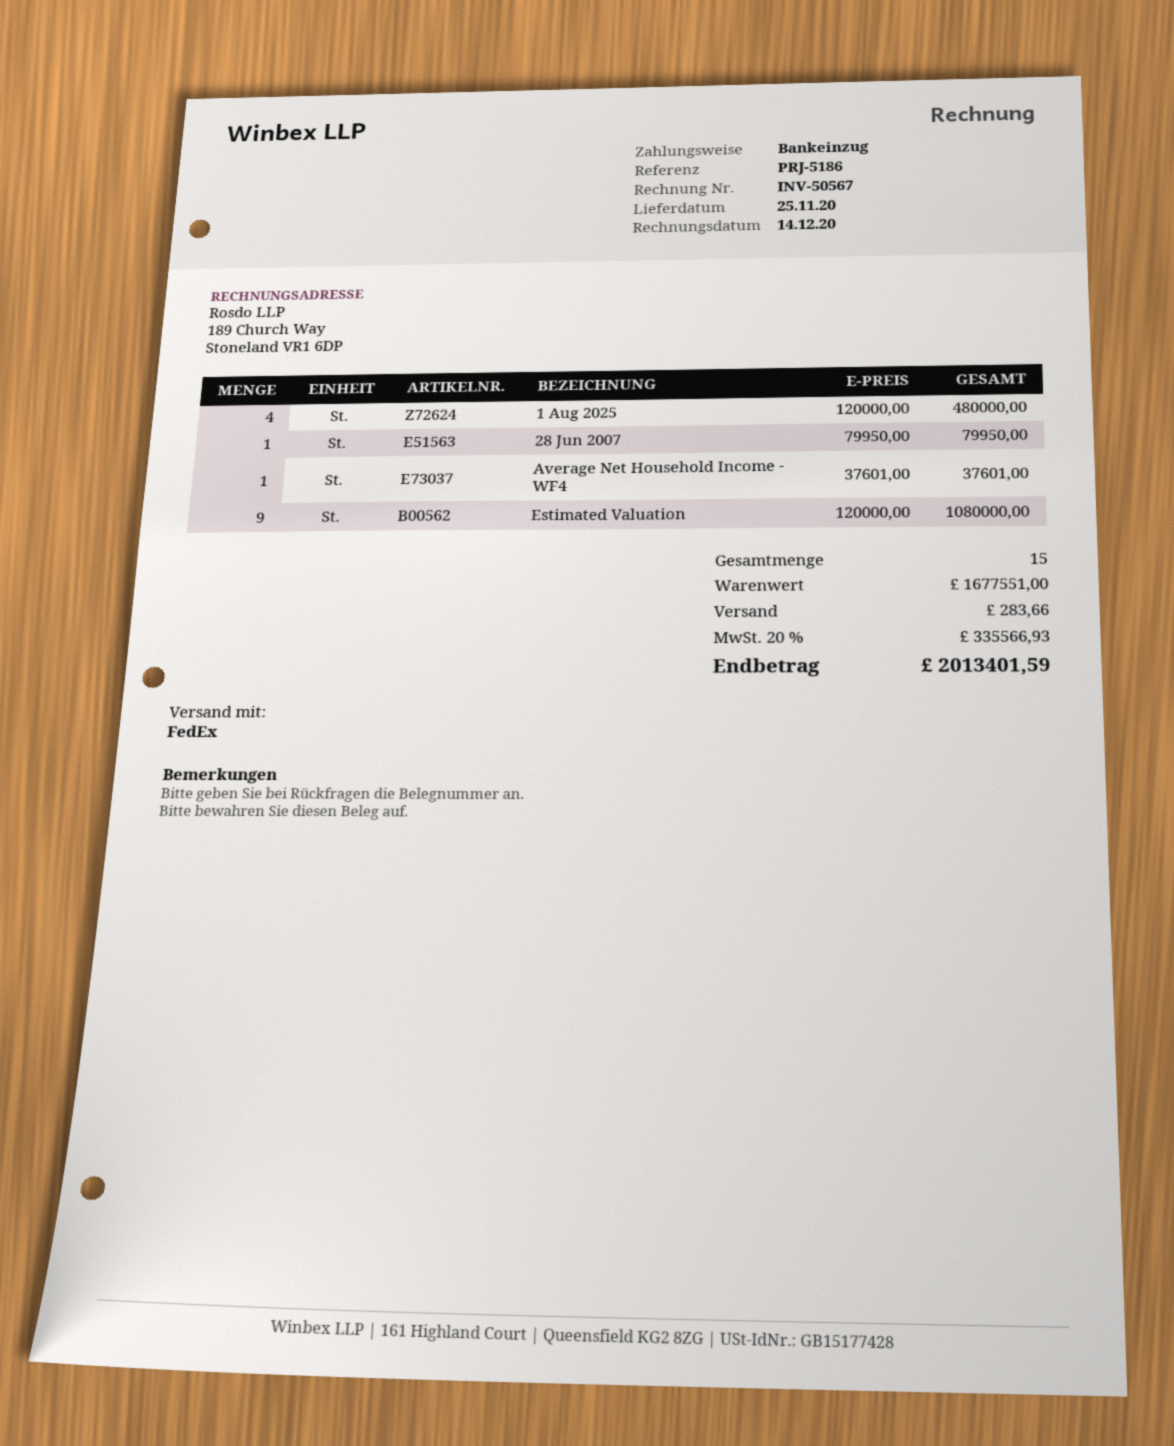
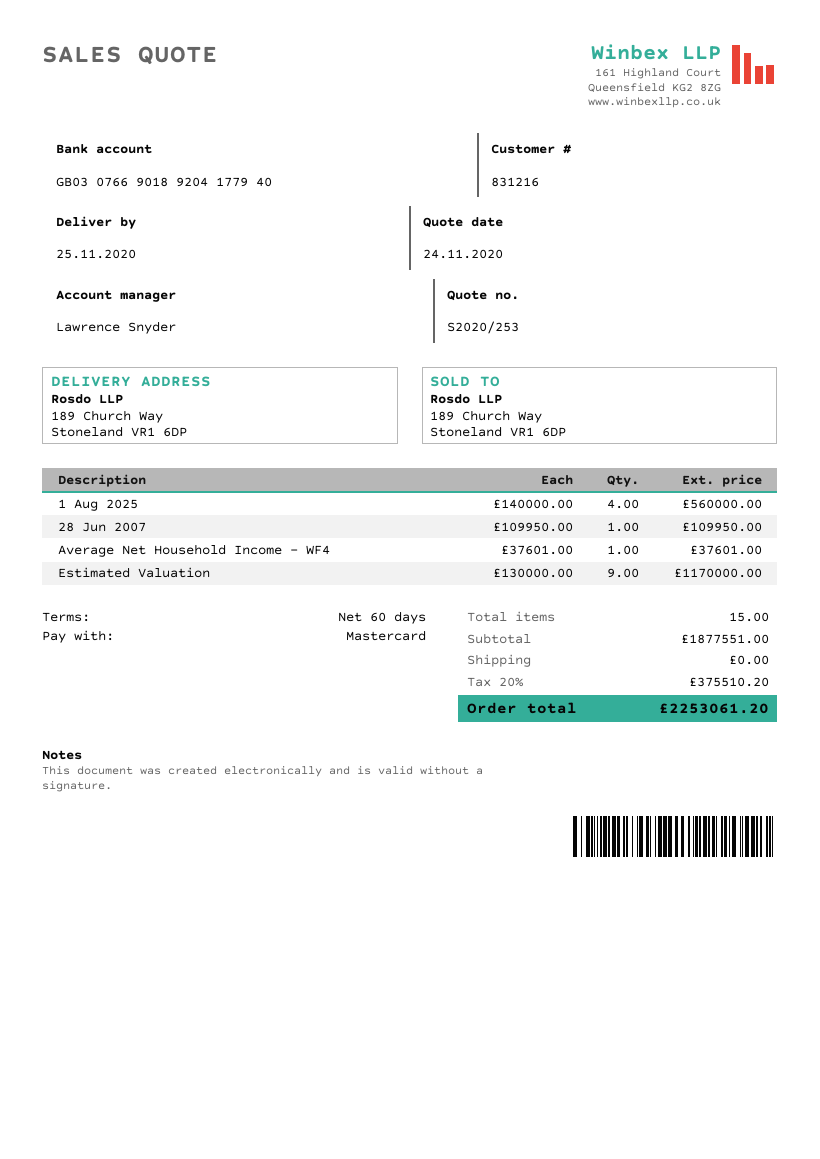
payment method: direct debit -> Mastercard
1 Aug 2025: 4 x 120000.00 = 480000.00 -> 4 x 140000.00 = 560000.00
28 Jun 2007: 1 x 79950.00 = 79950.00 -> 1 x 109950.00 = 109950.00
Estimated Valuation: 9 x 120000.00 = 1080000.00 -> 9 x 130000.00 = 1170000.00
subtotal: 1677551.00 -> 1877551.00
shipping: 283.66 -> 0.00
tax: 20% = 335566.93 -> 20% = 375510.20
total: 2013401.59 -> 2253061.20

